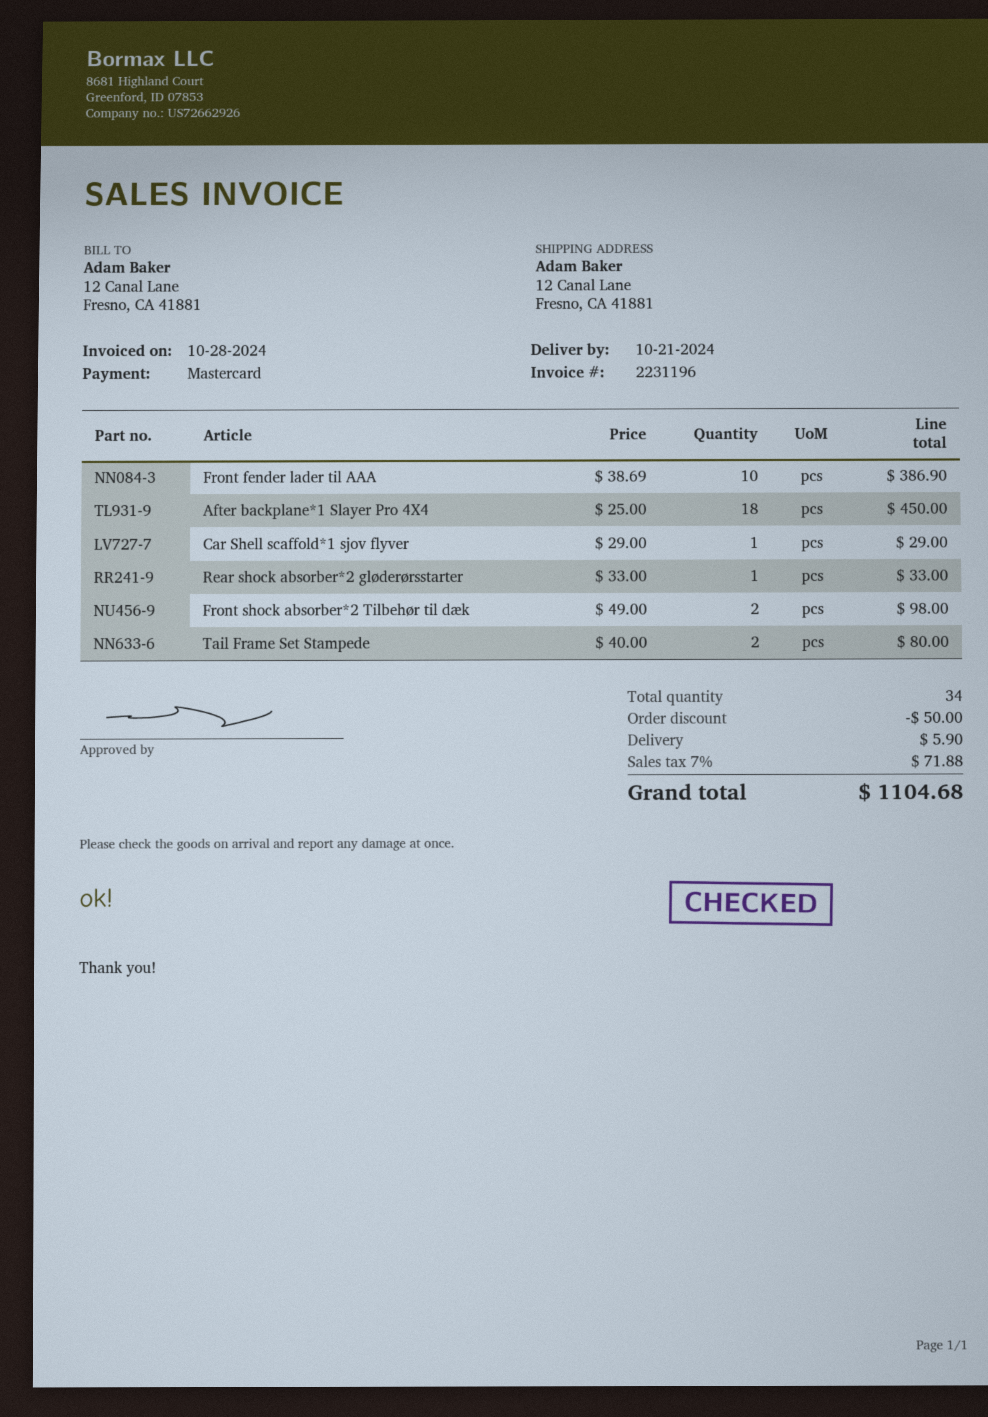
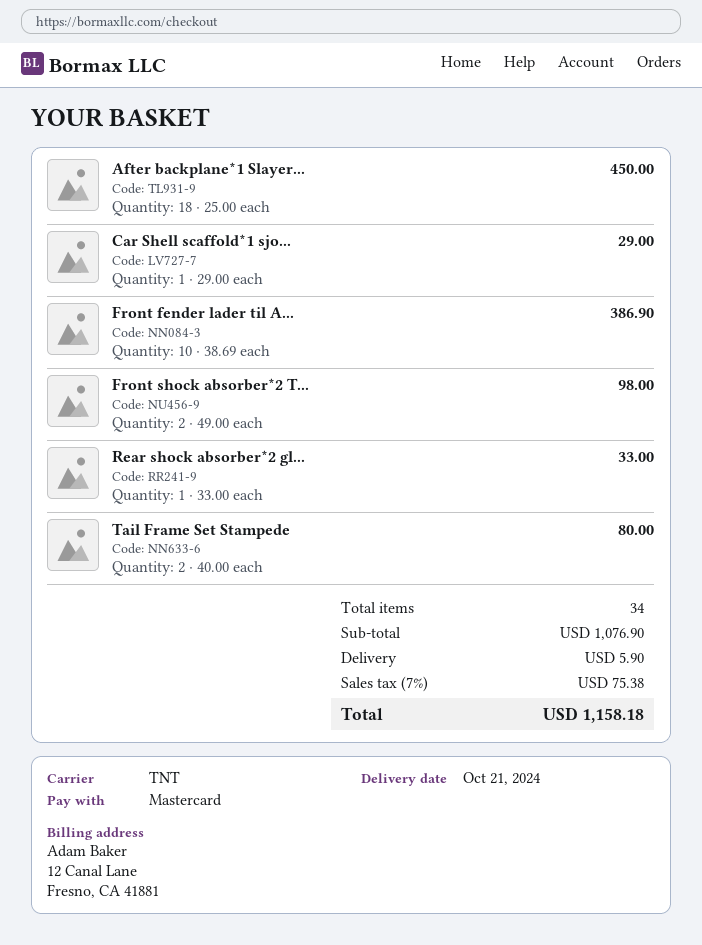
discount: 50.00 -> none
tax: 7% = 71.88 -> 7% = 75.38
total: 1104.68 -> 1158.18

